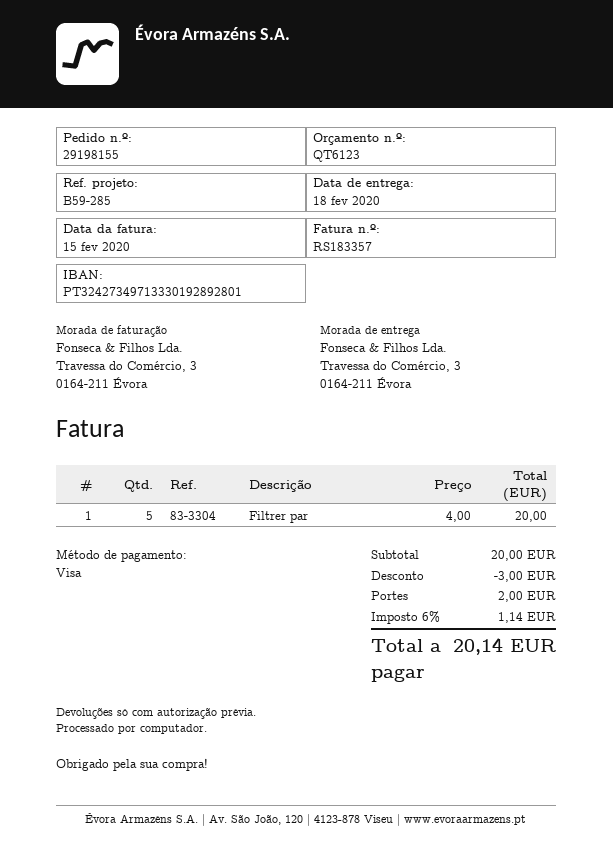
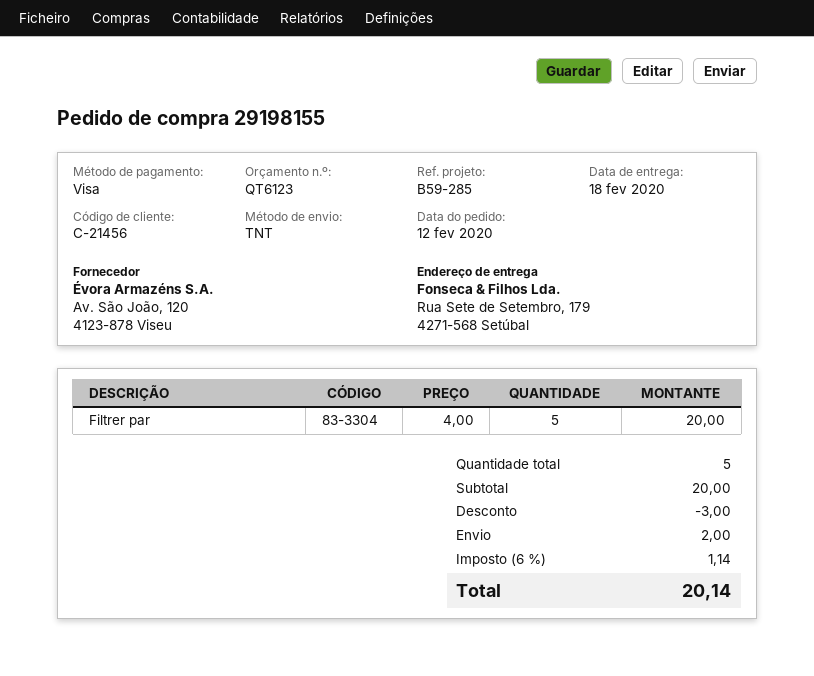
ship to: Travessa do Comércio, 3, 0164-211 Évora -> Rua Sete de Setembro, 179, 4271-568 Setúbal

